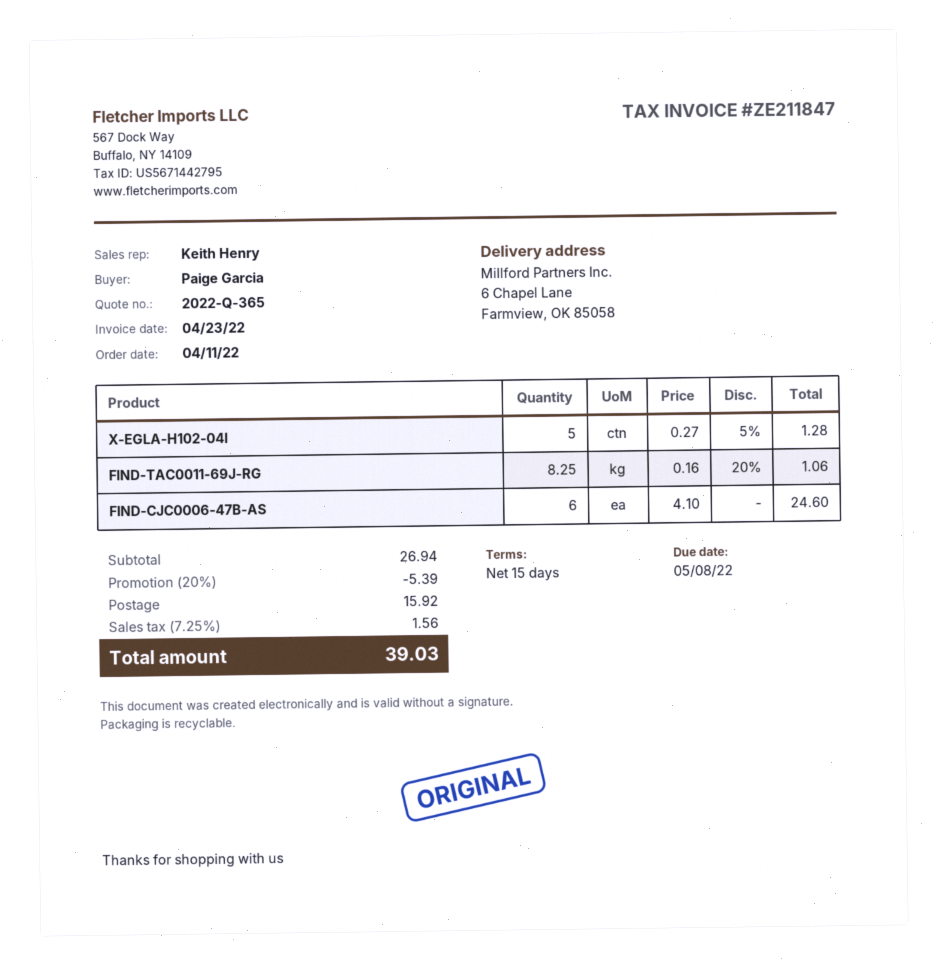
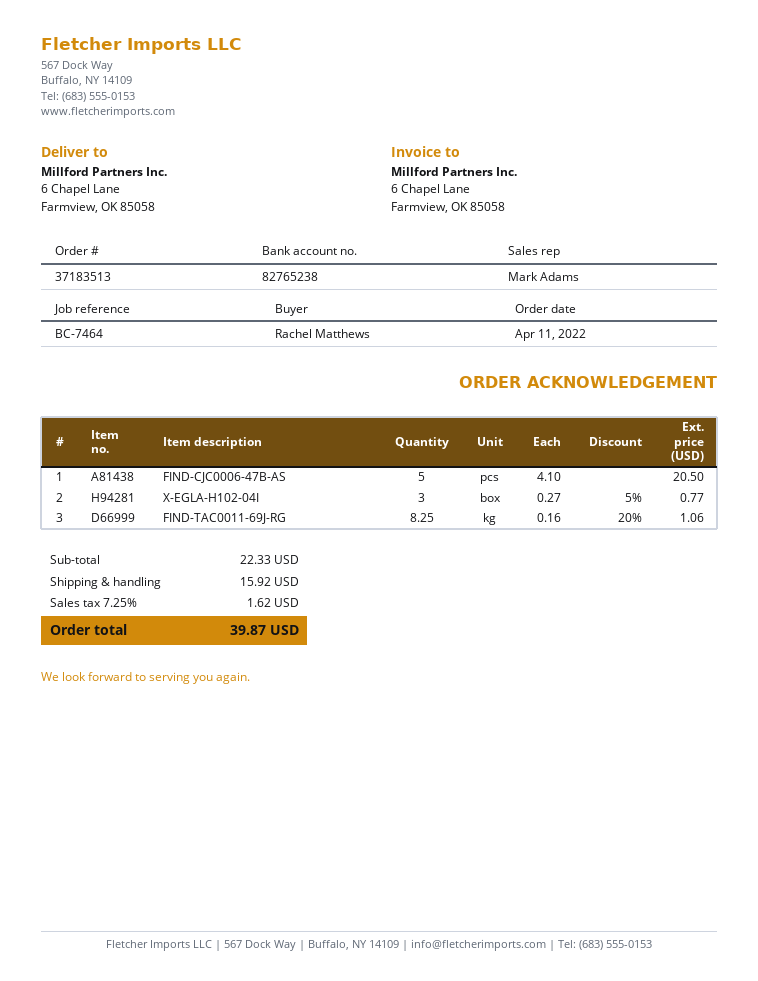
ordered by: Paige Garcia -> Rachel Matthews
sales rep: Keith Henry -> Mark Adams
X-EGLA-H102-04I: 5 x 0.27 - 5% = 1.28 -> 3 x 0.27 - 5% = 0.77
FIND-CJC0006-47B-AS: 6 x 4.10 = 24.60 -> 5 x 4.10 = 20.50
subtotal: 26.94 -> 22.33
discount: 20% = 5.39 -> none
tax: 7.25% = 1.56 -> 7.25% = 1.62
total: 39.03 -> 39.87

